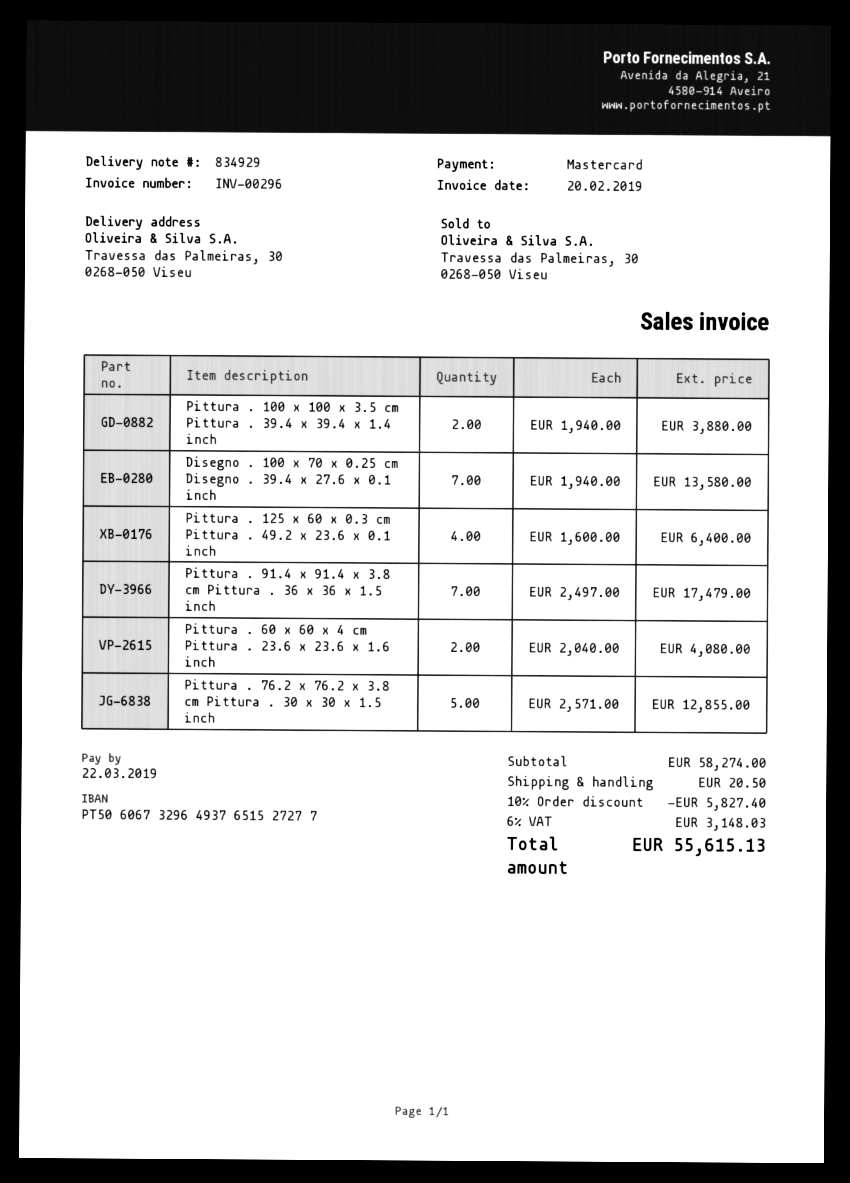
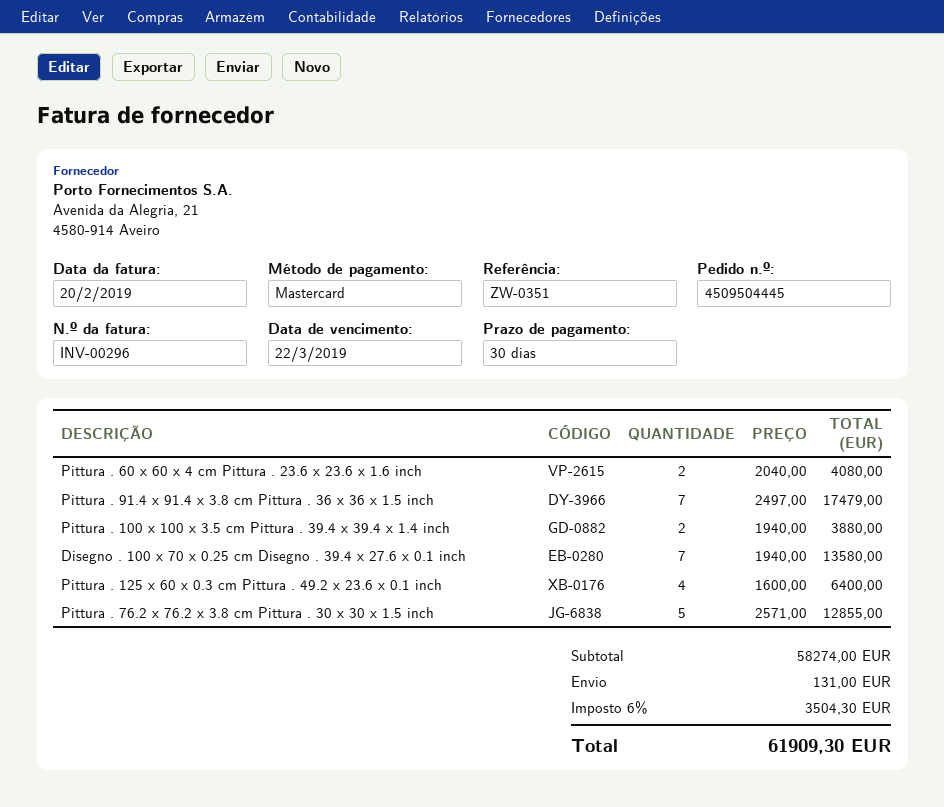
discount: 10% = 5827.40 -> none
shipping: 20.50 -> 131.00
tax: 6% = 3148.03 -> 6% = 3504.30
total: 55615.13 -> 61909.30

